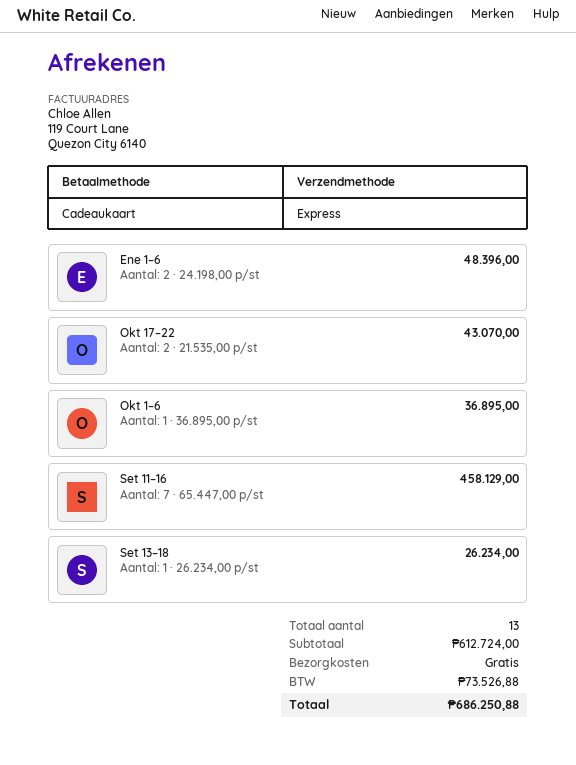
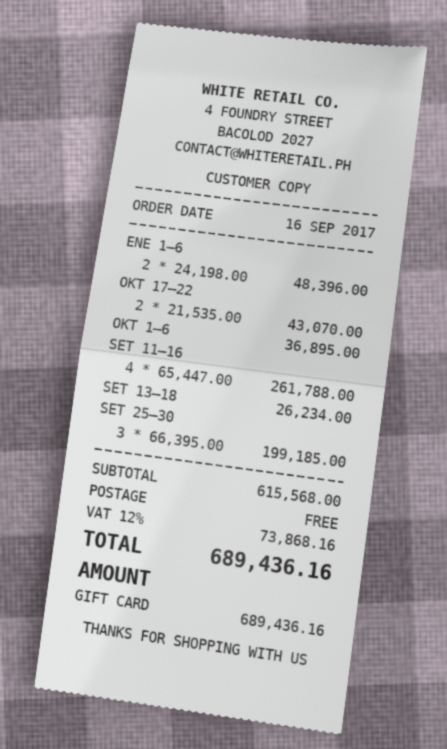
Set 11–16: 7 x 65447.00 = 458129.00 -> 4 x 65447.00 = 261788.00
SET 25–30: none -> 3 x 66395.00 = 199185.00
subtotal: 612724.00 -> 615568.00
tax: 73526.88 -> 73868.16
total: 686250.88 -> 689436.16

